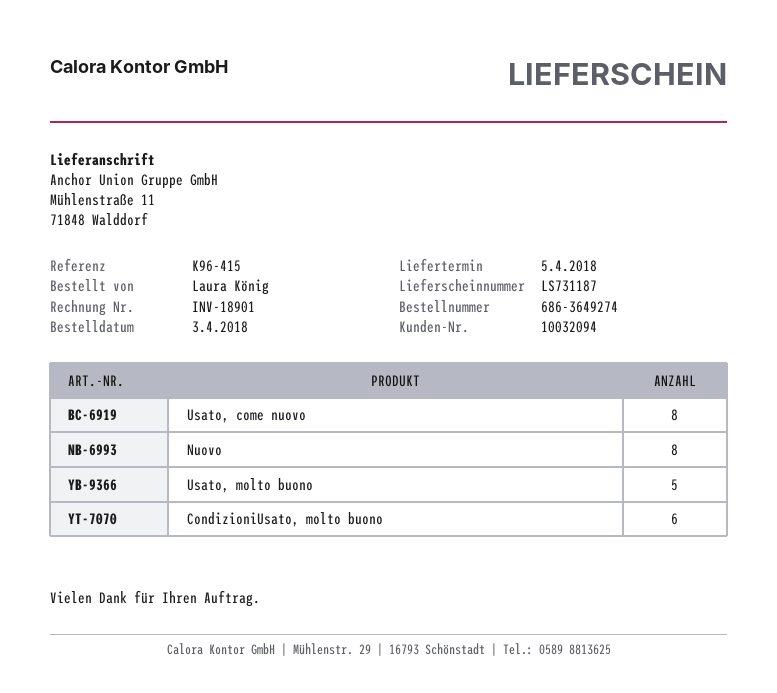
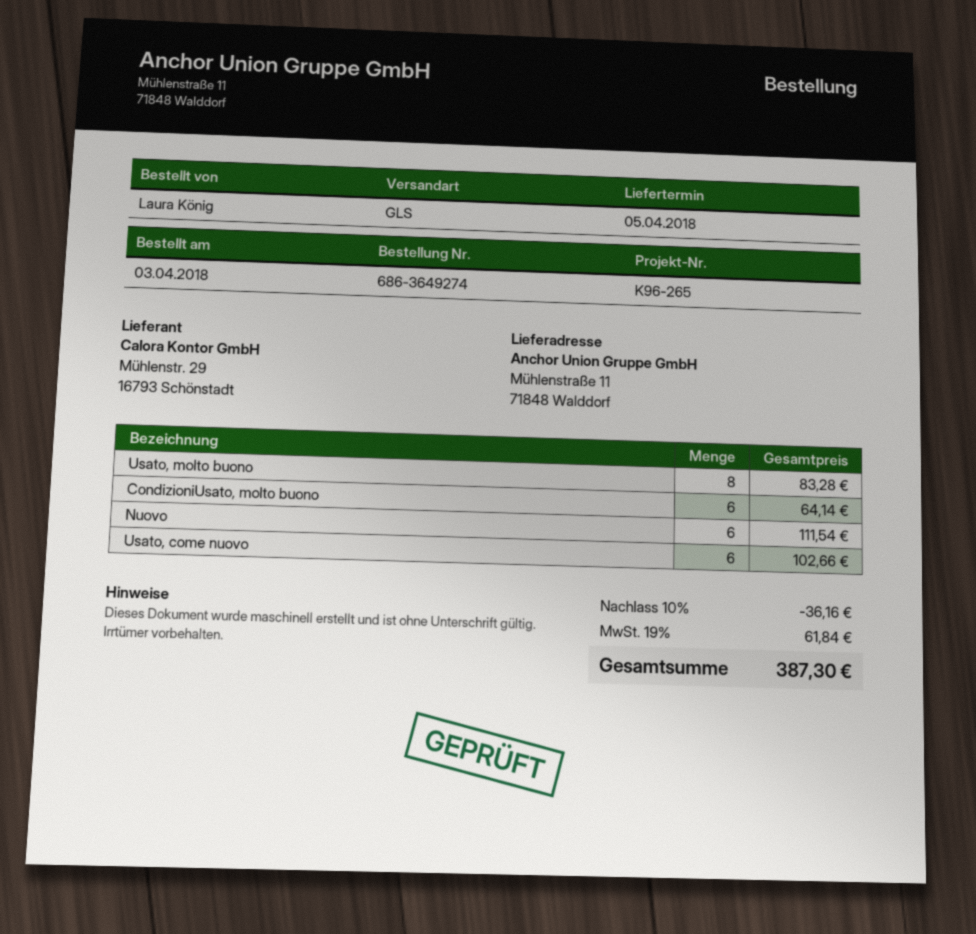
reference: K96-415 -> K96-265
Usato, come nuovo: 8 -> 6
Nuovo: 8 -> 6
Usato, molto buono: 5 -> 8

